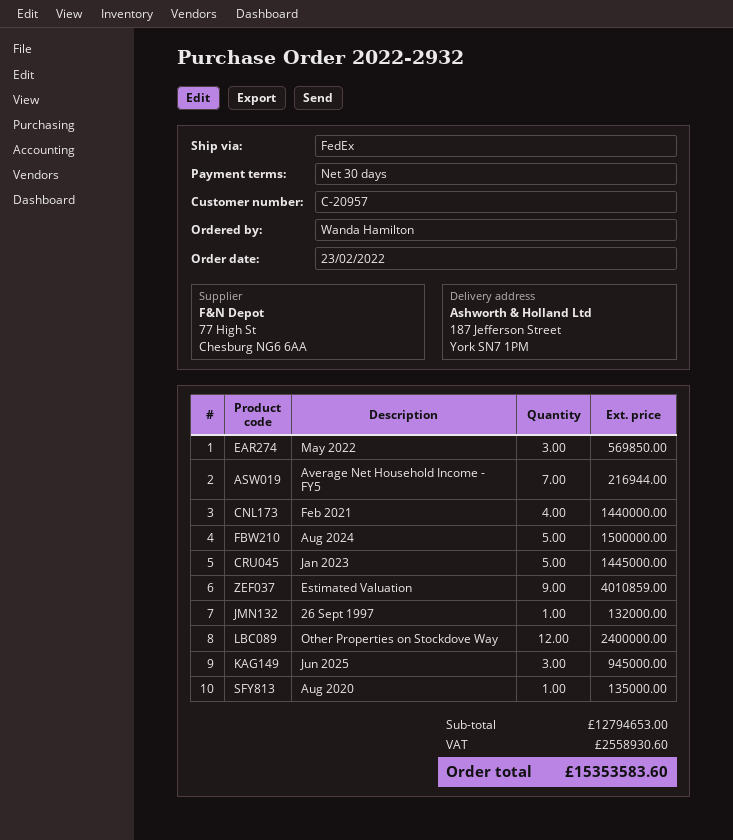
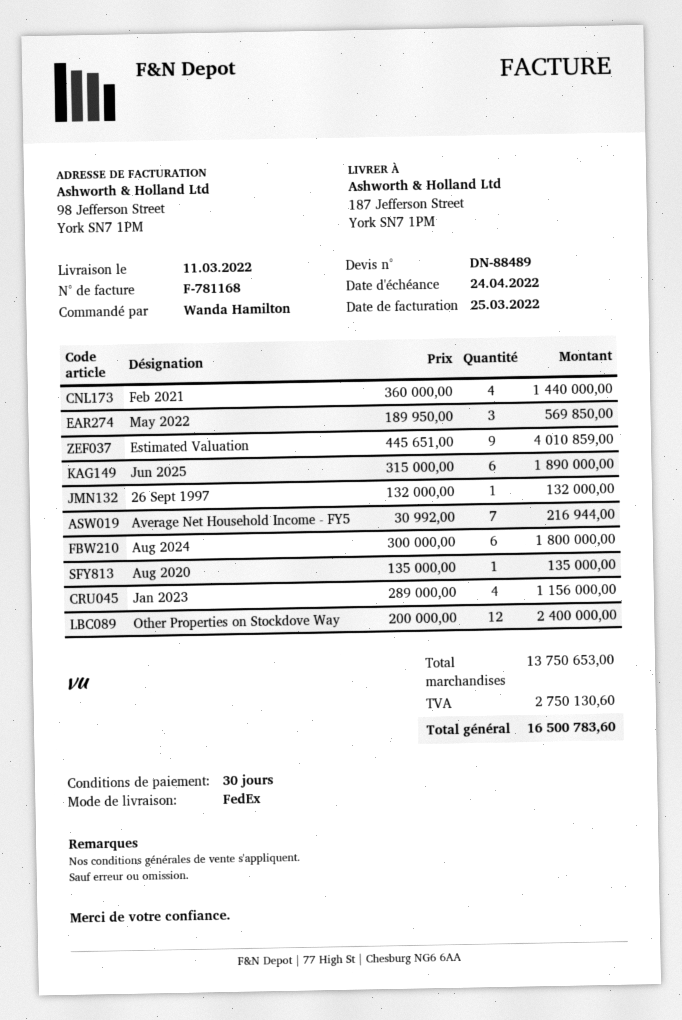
Aug 2024: 5 for 1500000.00 -> 6 for 1800000.00
Jan 2023: 5 for 1445000.00 -> 4 for 1156000.00
Jun 2025: 3 for 945000.00 -> 6 for 1890000.00
subtotal: 12794653.00 -> 13750653.00
tax: 2558930.60 -> 2750130.60
total: 15353583.60 -> 16500783.60

